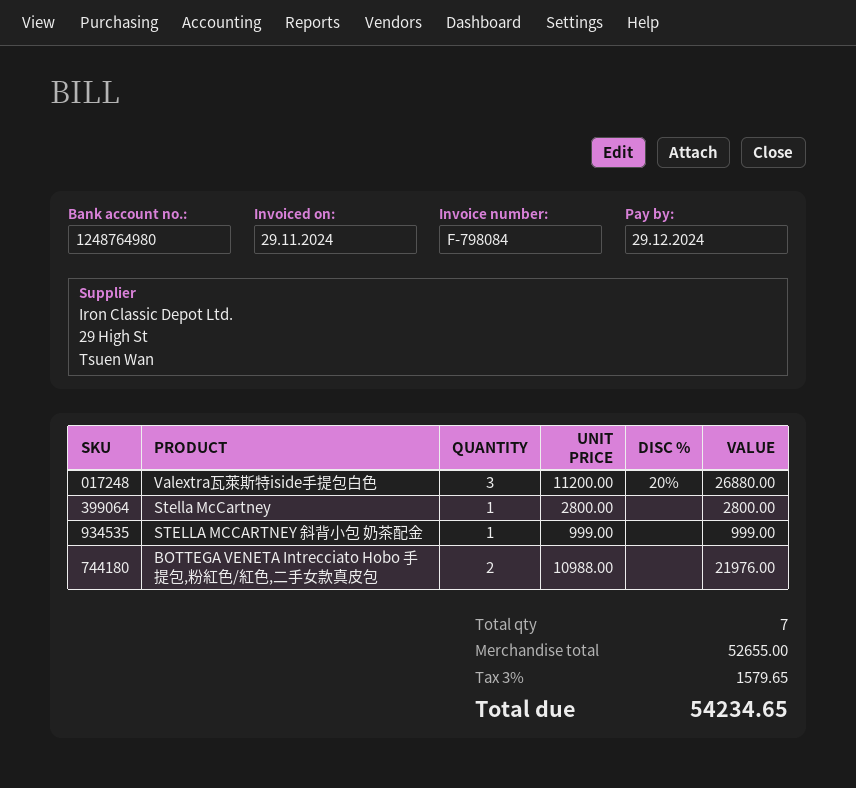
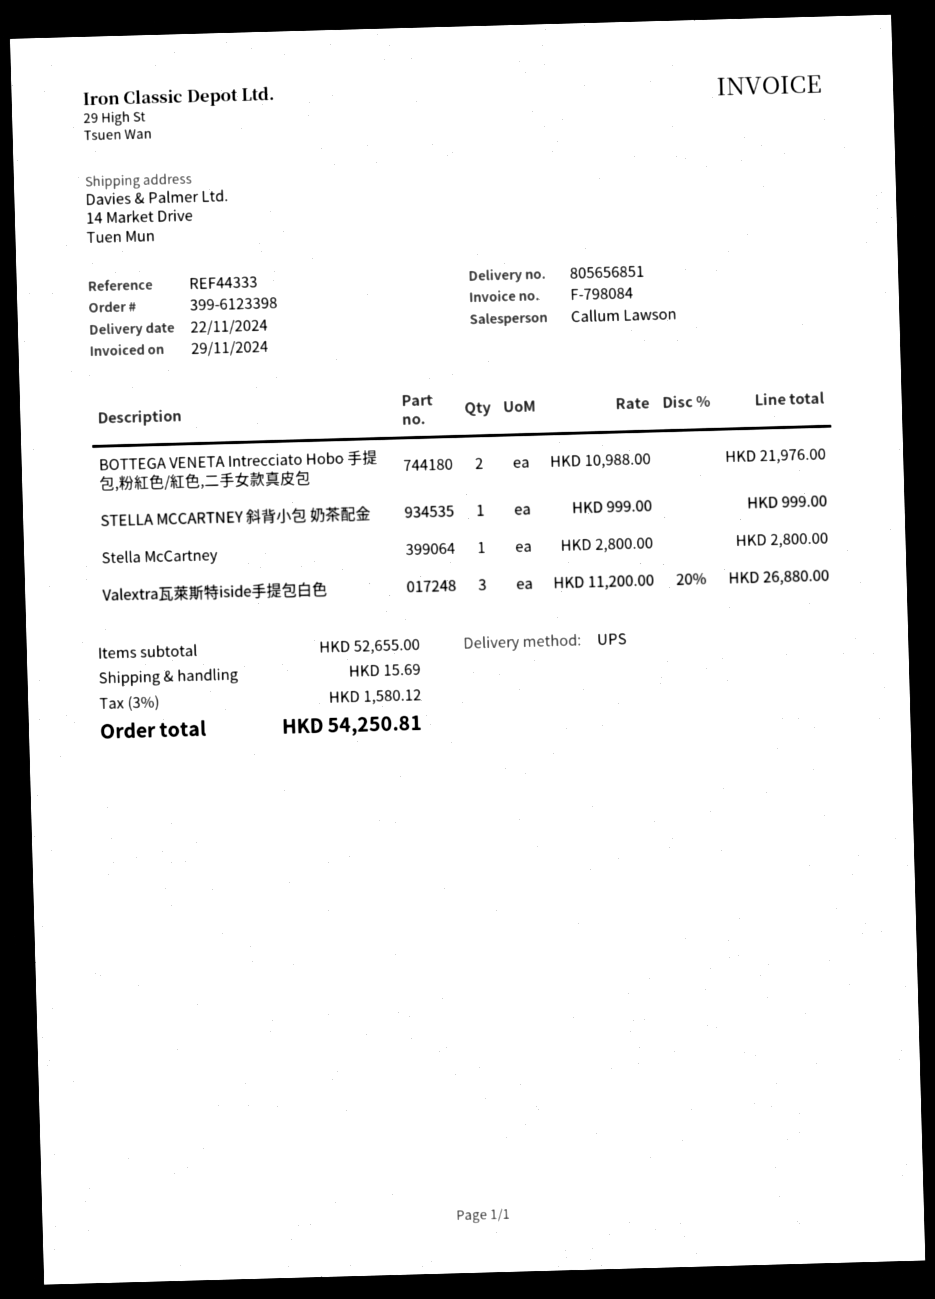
shipping: none -> 15.69
tax: 3% = 1579.65 -> 3% = 1580.12
total: 54234.65 -> 54250.81

